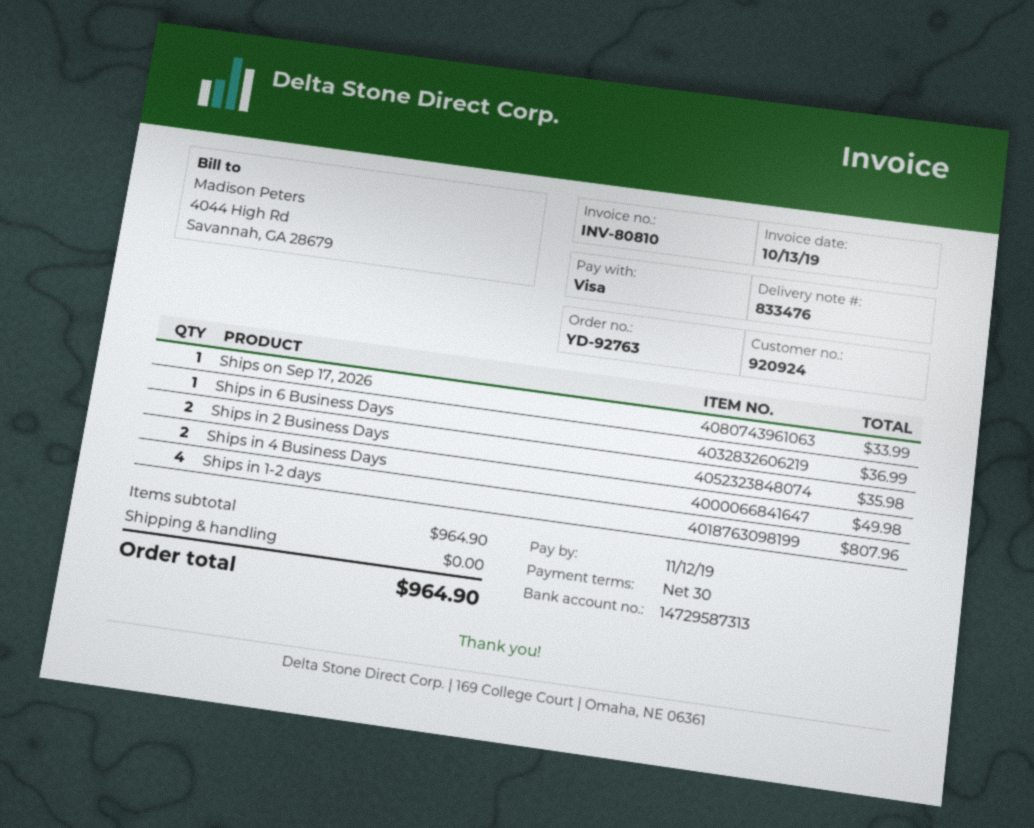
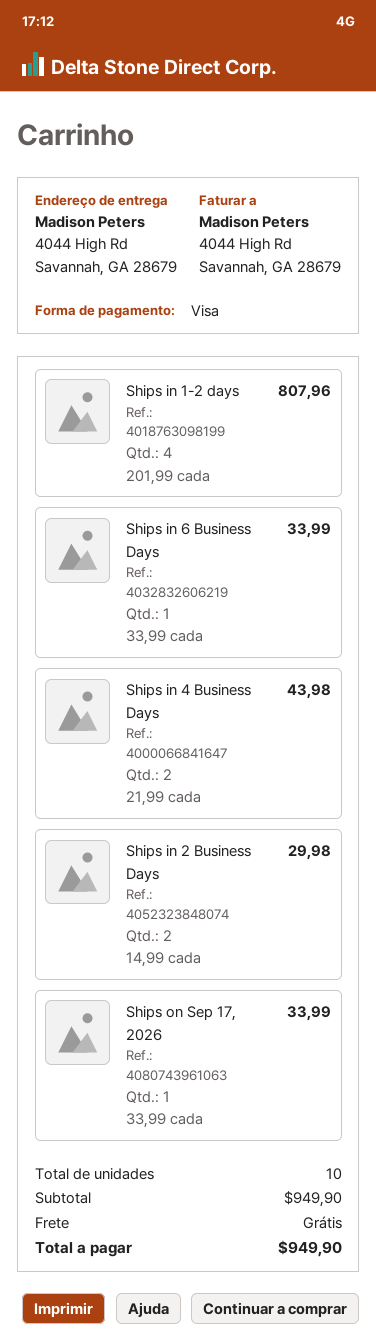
Ships in 6 Business Days: 1 for 36.99 -> 1 for 33.99
Ships in 2 Business Days: 2 for 35.98 -> 2 for 29.98
Ships in 4 Business Days: 2 for 49.98 -> 2 for 43.98
subtotal: 964.90 -> 949.90
total: 964.90 -> 949.90

